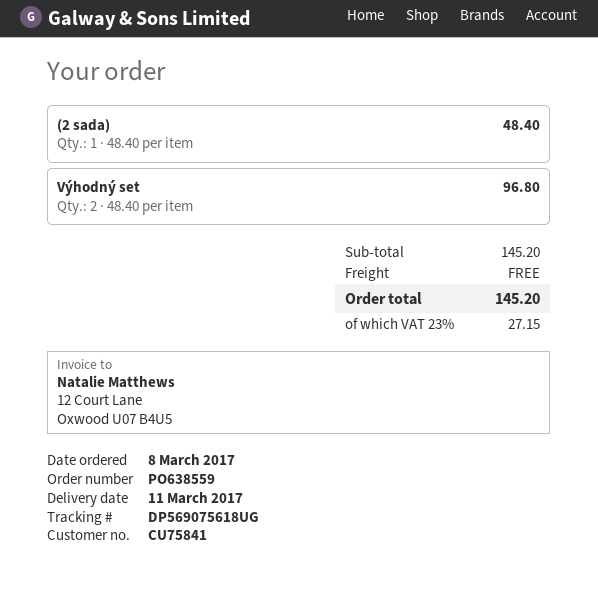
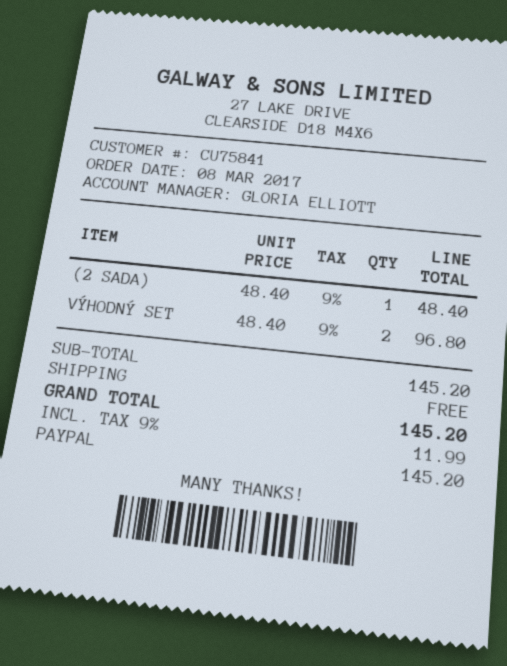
tax: 23% = 27.15 -> 9% = 11.99

